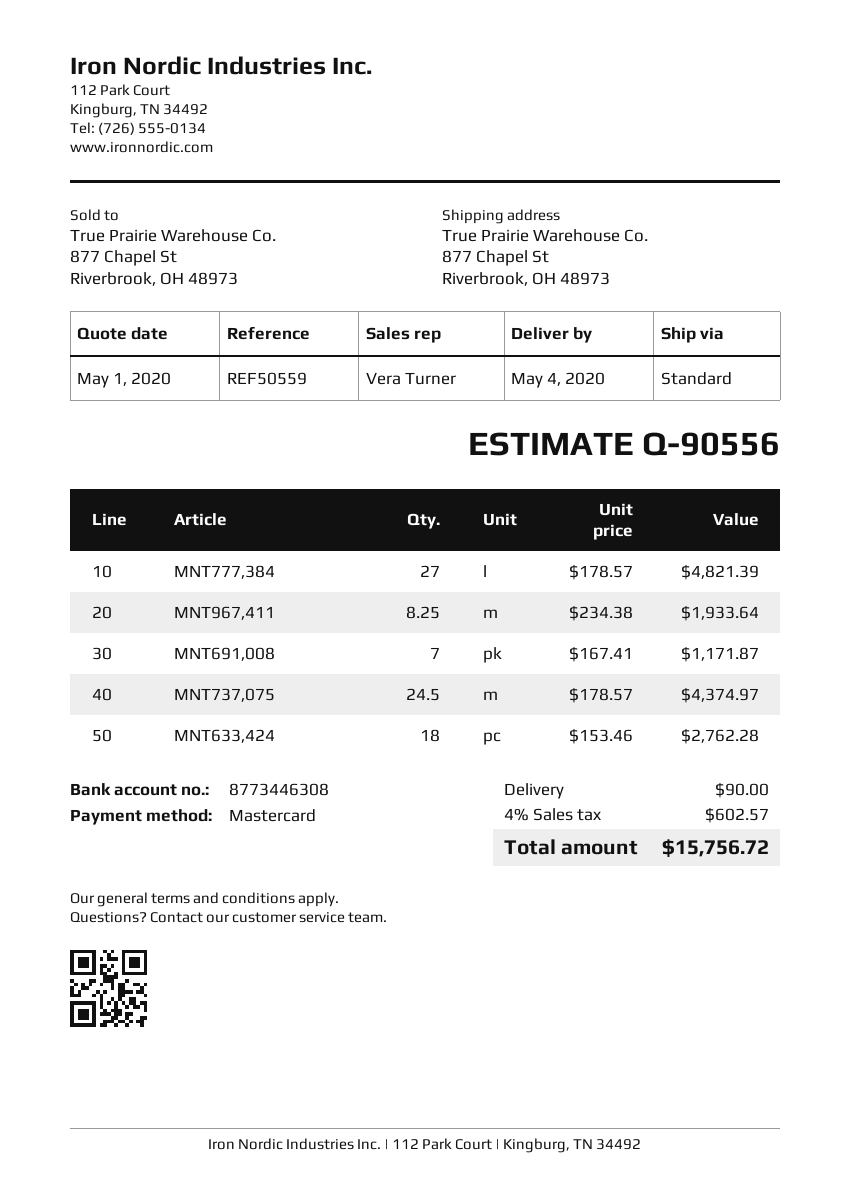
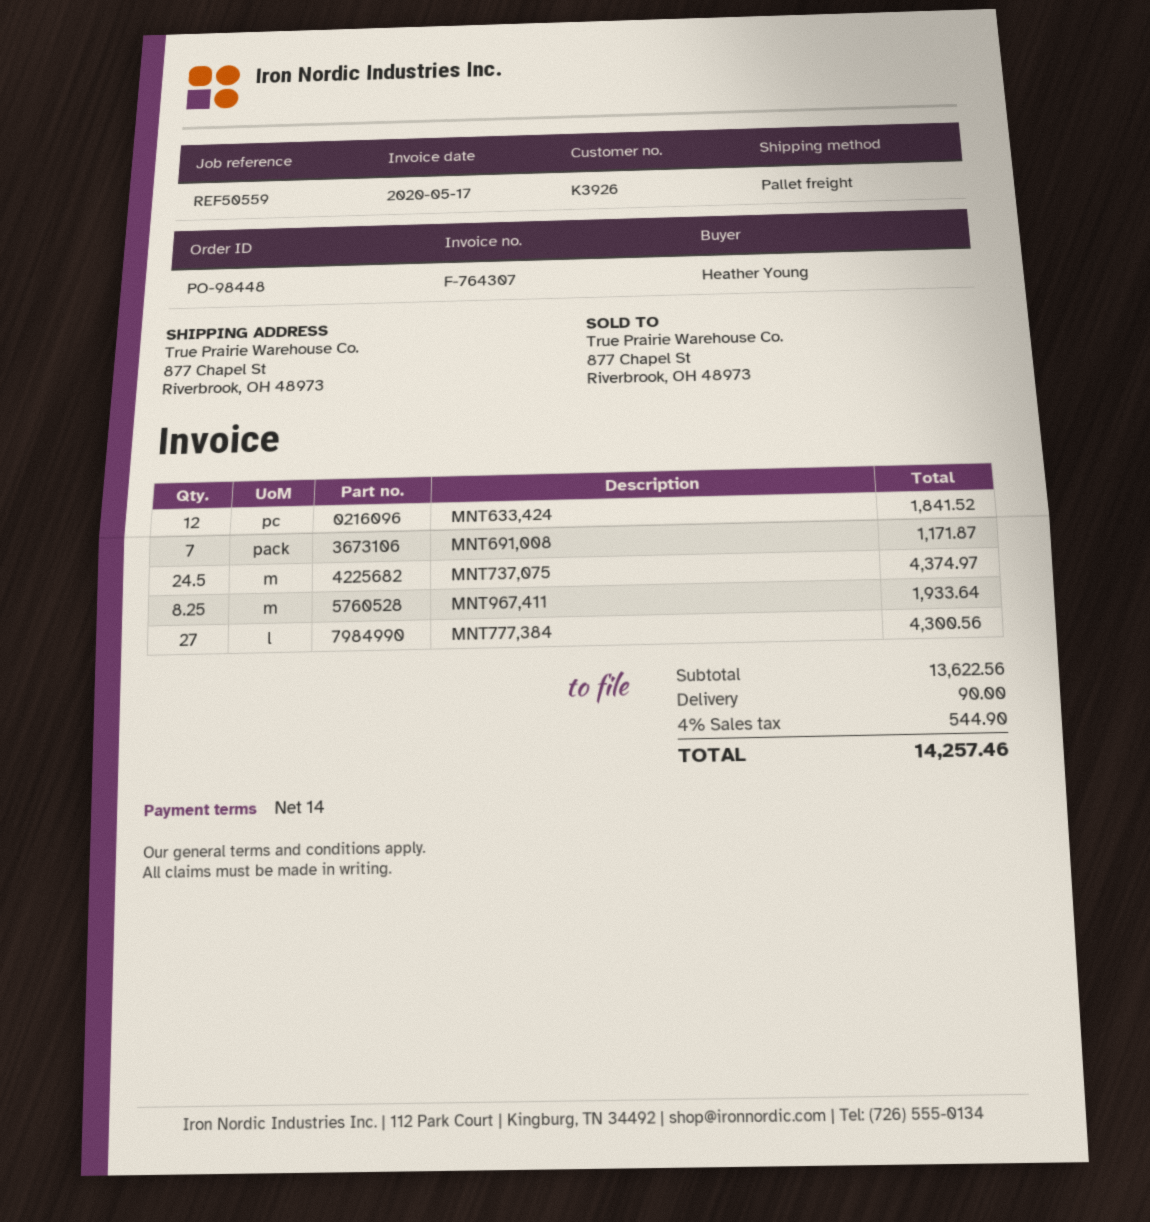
shipping method: standard -> pallet freight
MNT777,384: 27 for 4821.39 -> 27 for 4300.56
MNT633,424: 18 for 2762.28 -> 12 for 1841.52
tax: 4% = 602.57 -> 4% = 544.90
total: 15756.72 -> 14257.46

